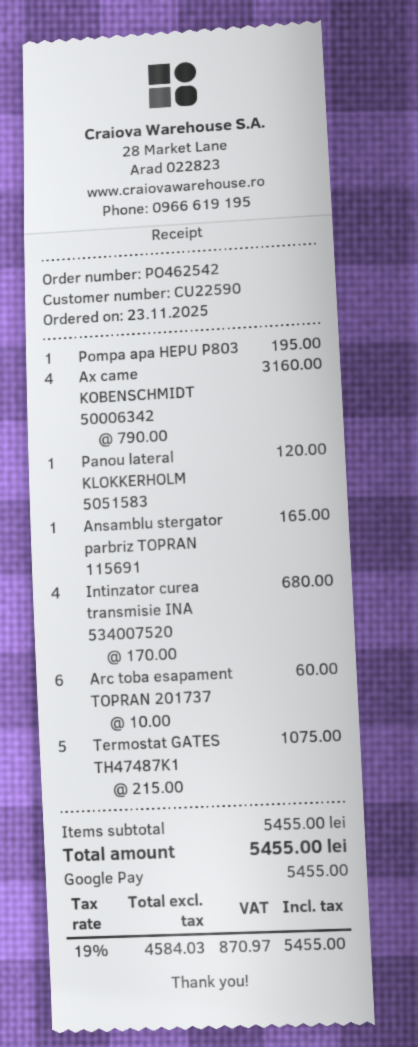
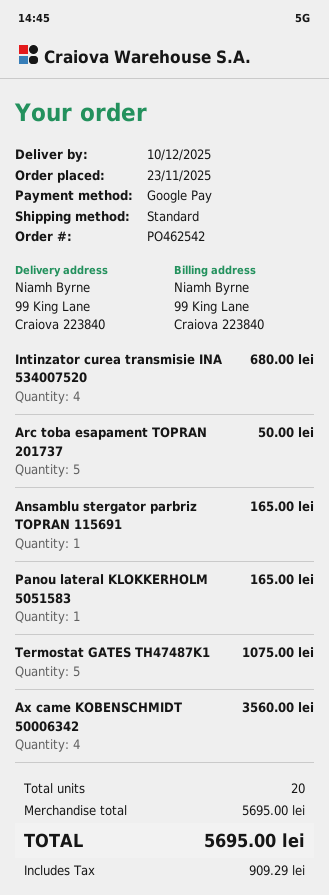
Pompa apa HEPU P803: 1 for 195.00 -> none
Ax came KOBENSCHMIDT 50006342: 4 for 3160.00 -> 4 for 3560.00
Panou lateral KLOKKERHOLM 5051583: 1 for 120.00 -> 1 for 165.00
Arc toba esapament TOPRAN 201737: 6 for 60.00 -> 5 for 50.00
subtotal: 5455.00 -> 5695.00
tax: 870.97 -> 909.29
total: 5455.00 -> 5695.00

